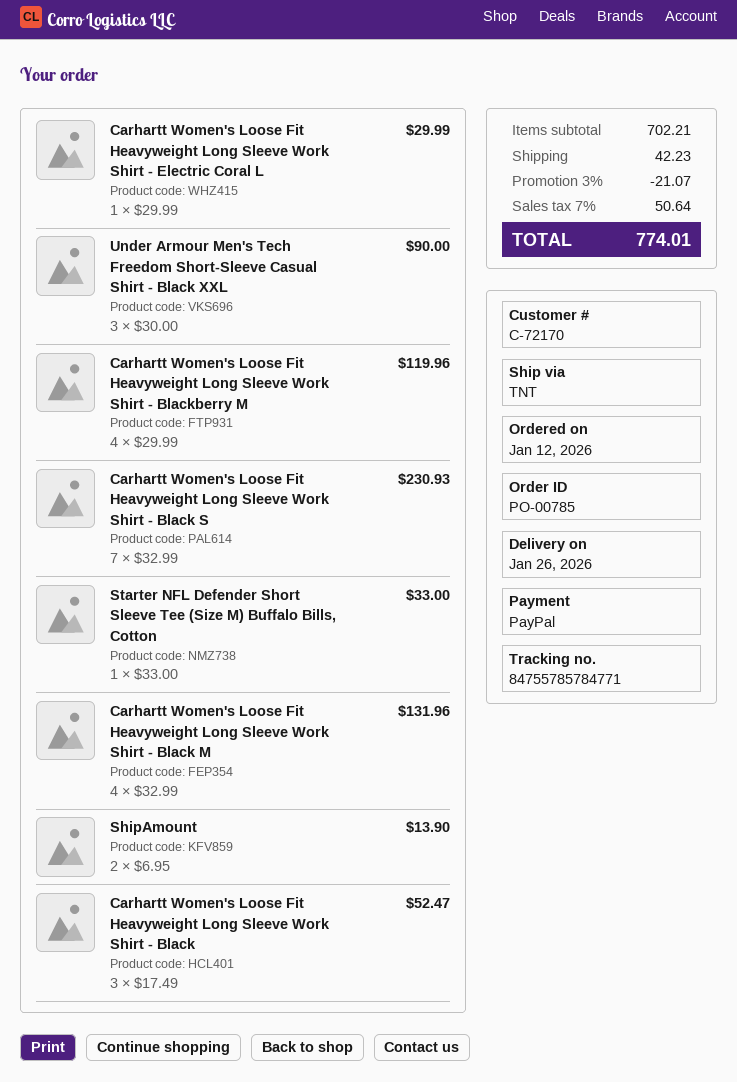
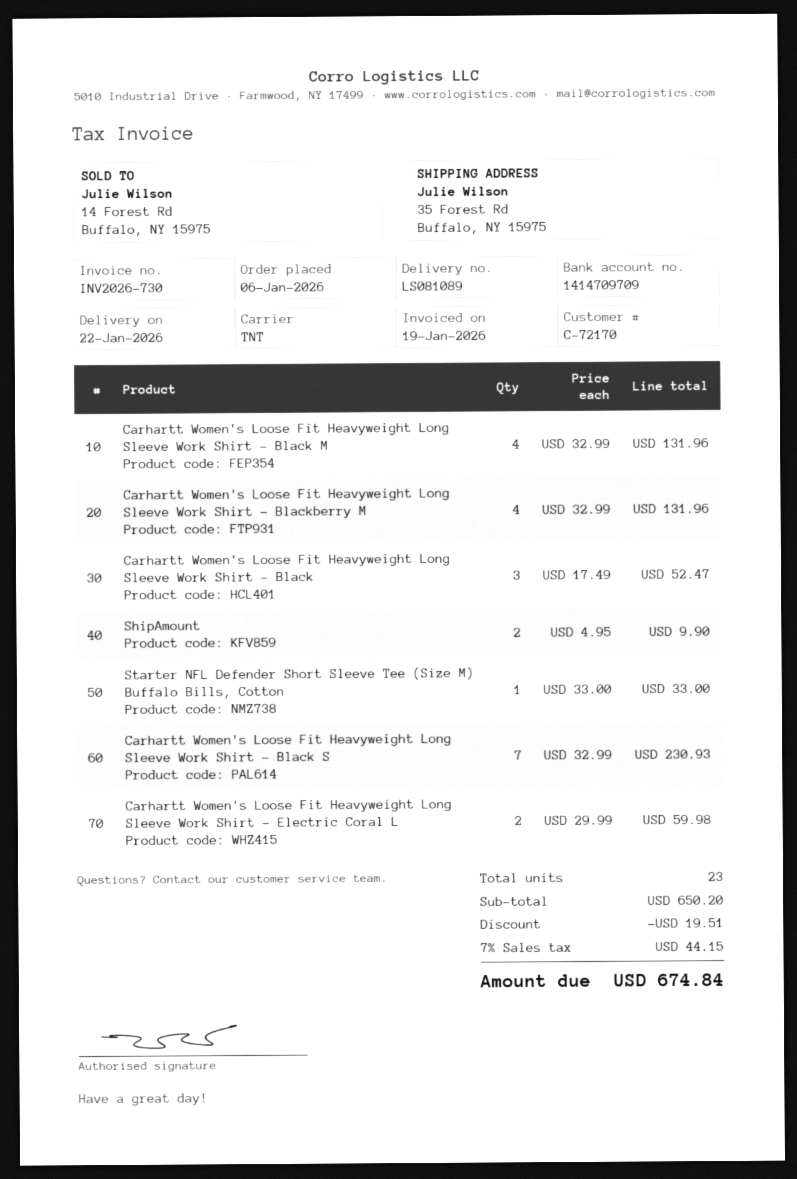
order date: 2026-01-12 -> 2026-01-06
delivery date: 2026-01-26 -> 2026-01-22
Carhartt Women's Loose Fit Heavyweight Long Sleeve Work Shirt - Electric Coral L: 1 x 29.99 = 29.99 -> 2 x 29.99 = 59.98
Under Armour Men's Tech Freedom Short-Sleeve Casual Shirt - Black XXL: 3 x 30.00 = 90.00 -> none
Carhartt Women's Loose Fit Heavyweight Long Sleeve Work Shirt - Blackberry M: 4 x 29.99 = 119.96 -> 4 x 32.99 = 131.96
ShipAmount: 2 x 6.95 = 13.90 -> 2 x 4.95 = 9.90
subtotal: 702.21 -> 650.20
discount: 21.07 -> 19.51
shipping: 42.23 -> none
tax: 7% = 50.64 -> 7% = 44.15
total: 774.01 -> 674.84

